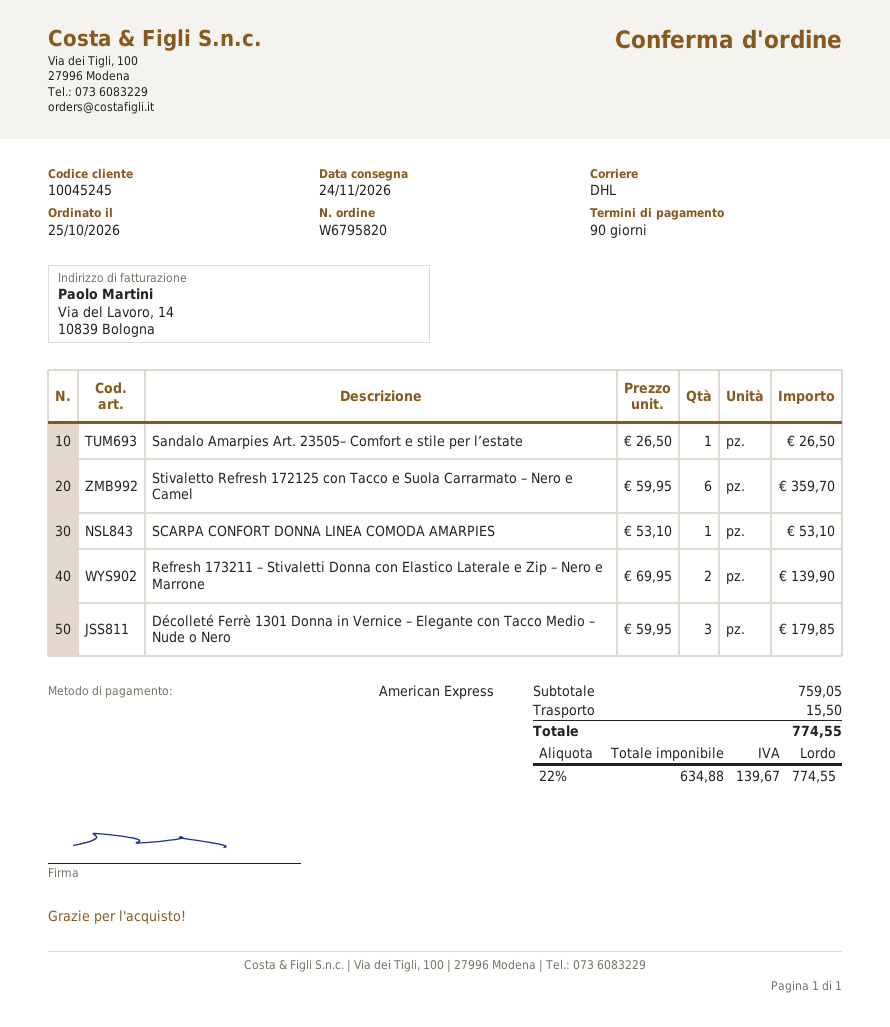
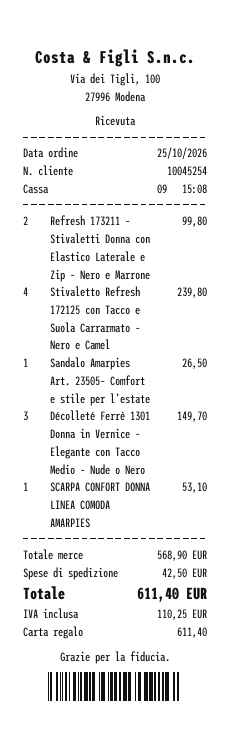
customer number: 10045245 -> 10045254
payment method: American Express -> gift card
Stivaletto Refresh 172125 con Tacco e Suola Carrarmato – Nero e Camel: 6 for 359.70 -> 4 for 239.80
Refresh 173211 – Stivaletti Donna con Elastico Laterale e Zip – Nero e Marrone: 2 for 139.90 -> 2 for 99.80
Décolleté Ferrè 1301 Donna in Vernice – Elegante con Tacco Medio – Nude o Nero: 3 for 179.85 -> 3 for 149.70
subtotal: 759.05 -> 568.90
shipping: 15.50 -> 42.50
tax: 139.67 -> 110.25
total: 774.55 -> 611.40

